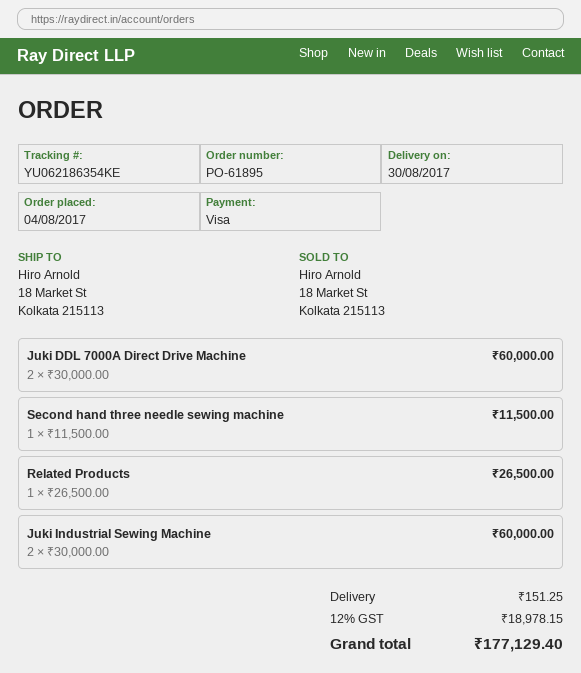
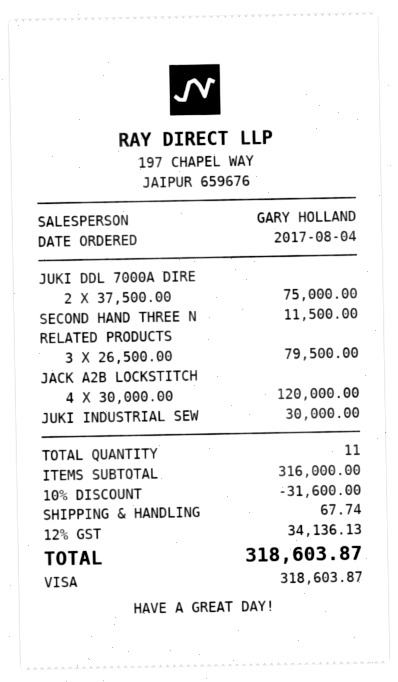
Juki DDL 7000A Direct Drive Machine: 2 x 30000.00 = 60000.00 -> 2 x 37500.00 = 75000.00
Related Products: 1 x 26500.00 = 26500.00 -> 3 x 26500.00 = 79500.00
Juki Industrial Sewing Machine: 2 x 30000.00 = 60000.00 -> 1 x 30000.00 = 30000.00
JACK A2B LOCKSTITCH: none -> 4 x 30000.00 = 120000.00
discount: none -> 10% = 31600.00
shipping: 151.25 -> 67.74
tax: 12% = 18978.15 -> 12% = 34136.13
total: 177129.40 -> 318603.87

